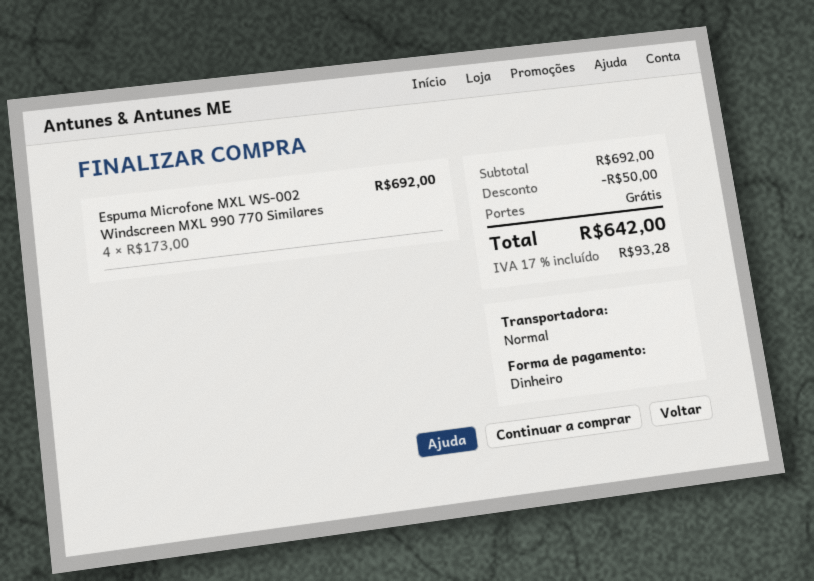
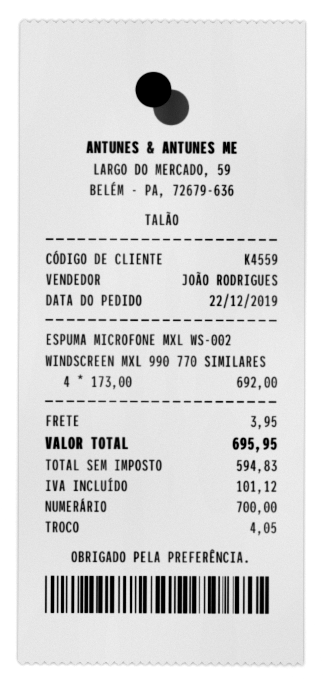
discount: 50.00 -> none
shipping: 0.00 -> 3.95
tax: 93.28 -> 101.12
total: 642.00 -> 695.95

